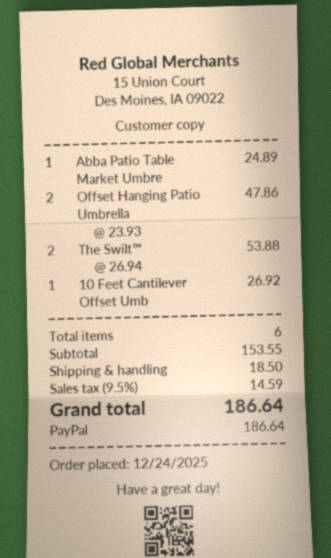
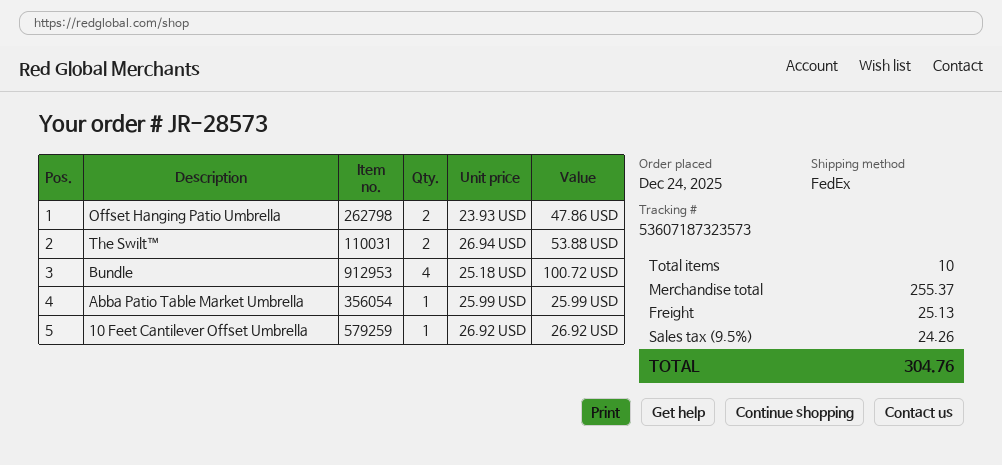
Abba Patio Table Market Umbre: 1 x 24.89 = 24.89 -> 1 x 25.99 = 25.99
Bundle: none -> 4 x 25.18 = 100.72
total quantity: 6 -> 10
subtotal: 153.55 -> 255.37
shipping: 18.50 -> 25.13
tax: 9.5% = 14.59 -> 9.5% = 24.26
total: 186.64 -> 304.76

